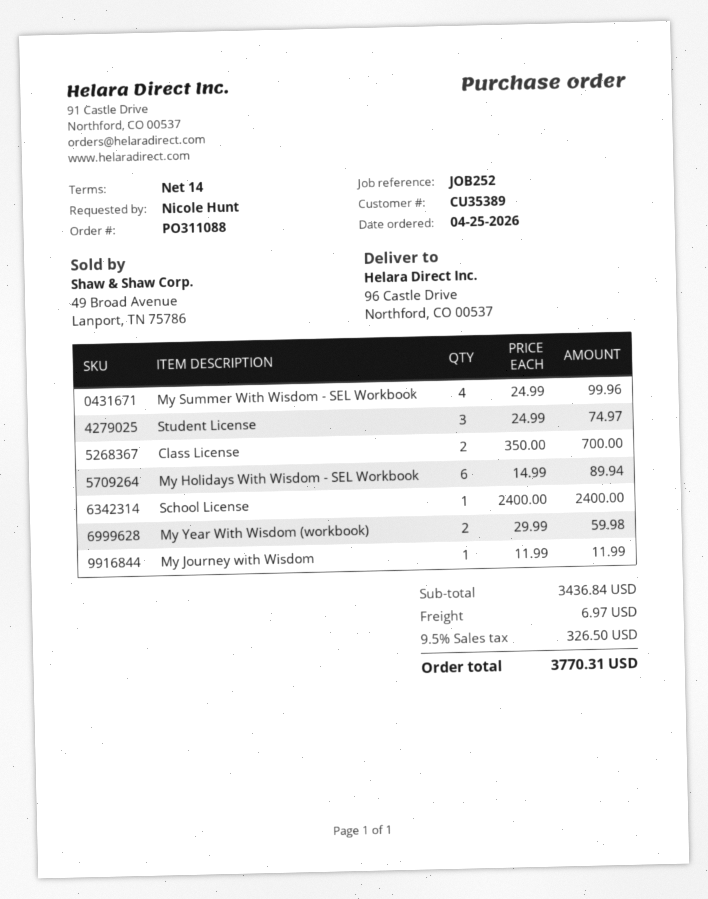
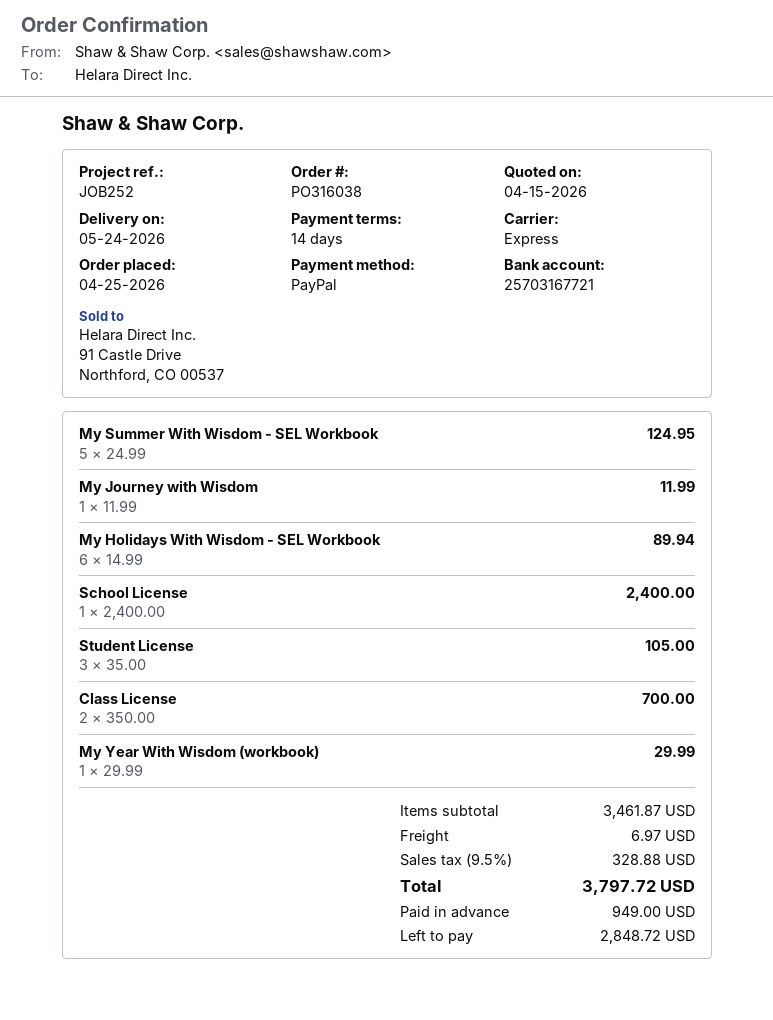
order number: PO311088 -> PO316038
My Summer With Wisdom - SEL Workbook: 4 x 24.99 = 99.96 -> 5 x 24.99 = 124.95
Student License: 3 x 24.99 = 74.97 -> 3 x 35.00 = 105.00
My Year With Wisdom (workbook): 2 x 29.99 = 59.98 -> 1 x 29.99 = 29.99
subtotal: 3436.84 -> 3461.87
tax: 9.5% = 326.50 -> 9.5% = 328.88
total: 3770.31 -> 3797.72

